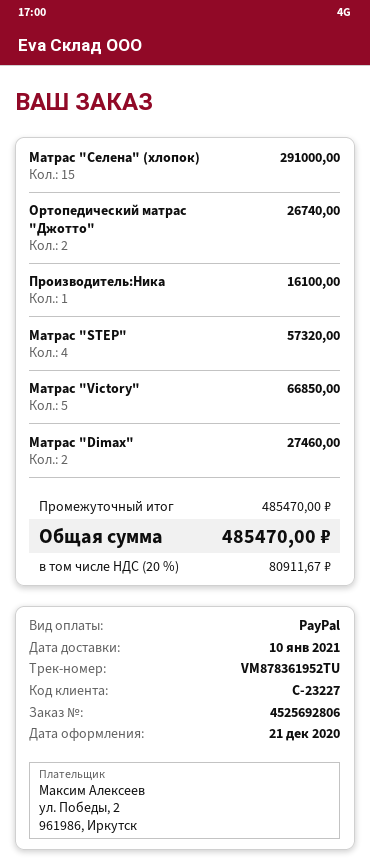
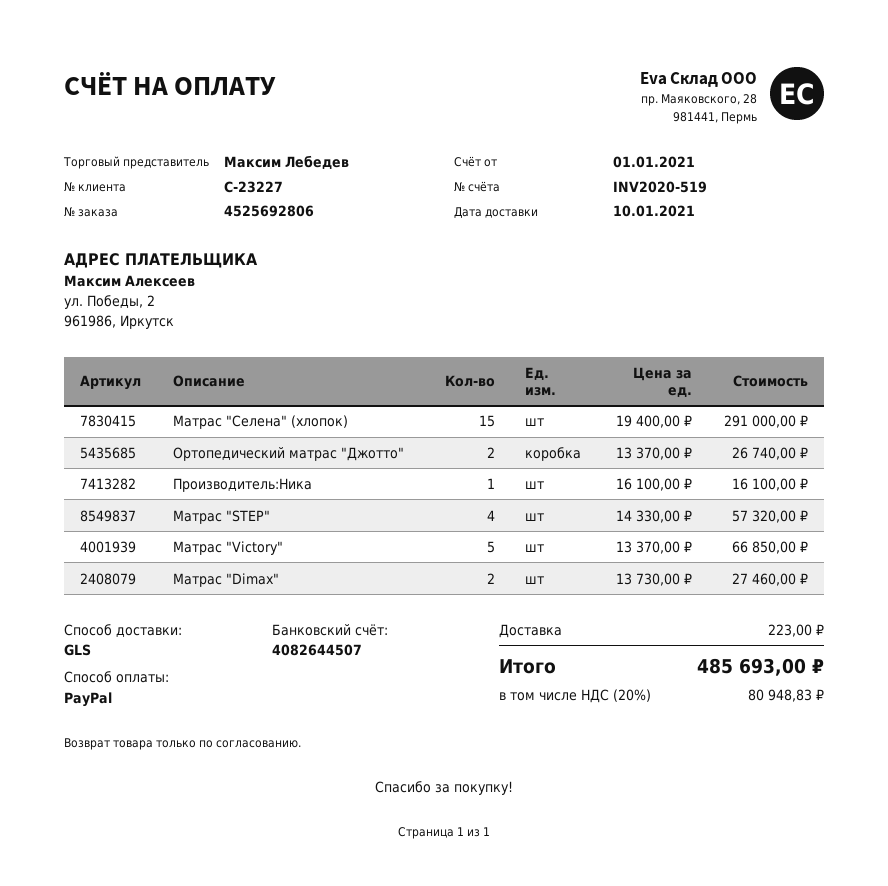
shipping: none -> 223.00
tax: 20% = 80911.67 -> 20% = 80948.83
total: 485470.00 -> 485693.00

